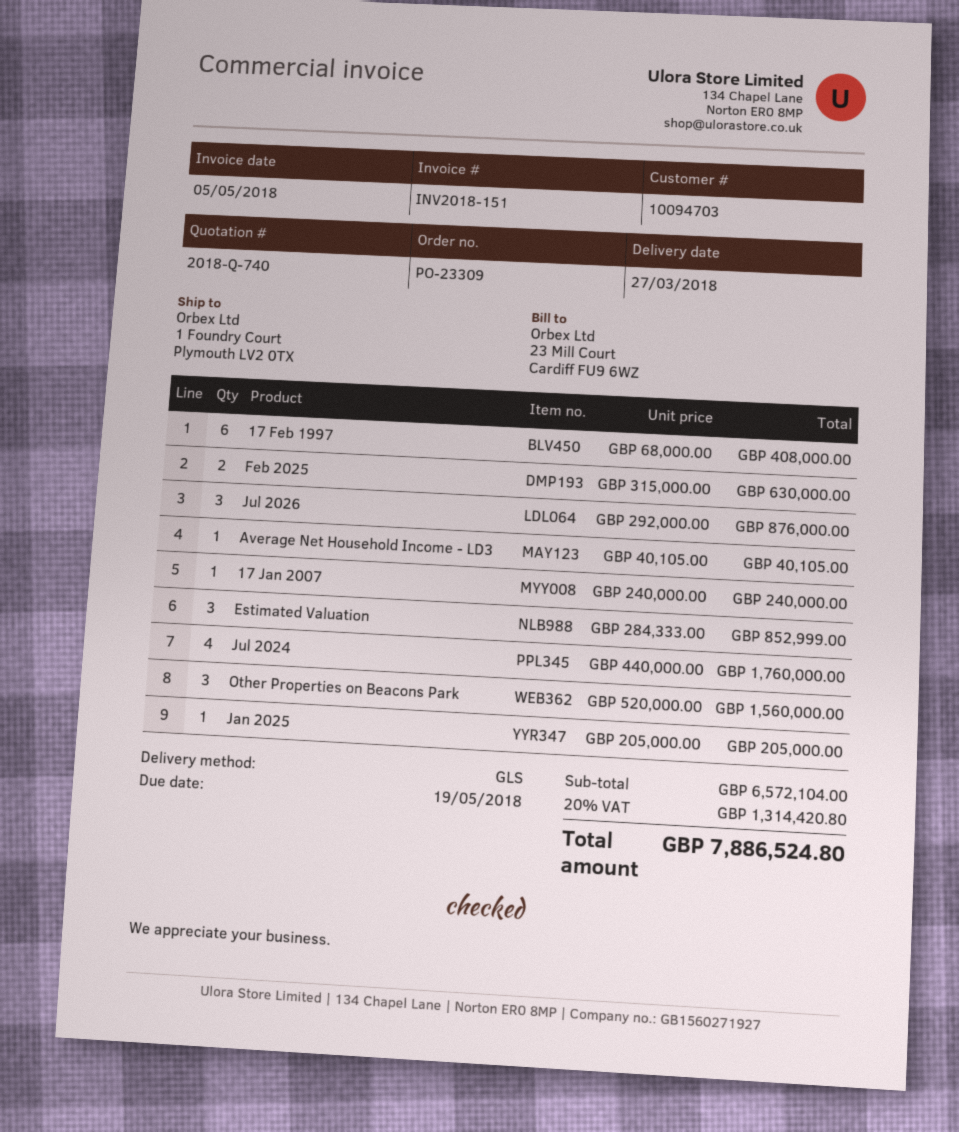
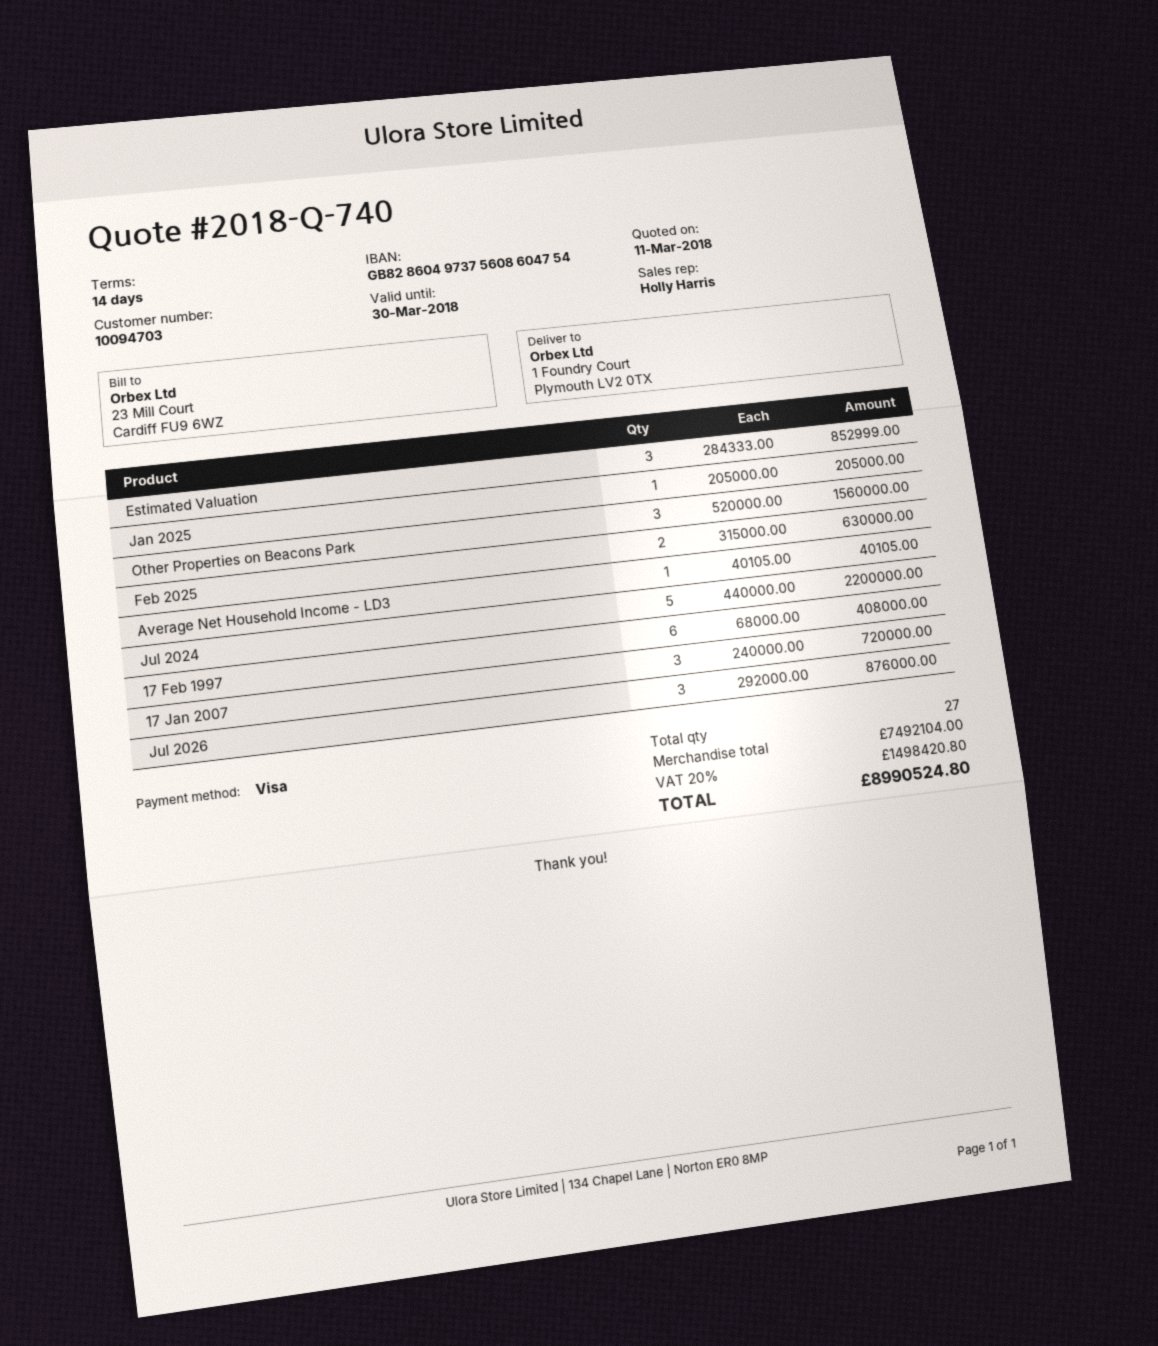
17 Jan 2007: 1 x 240000.00 = 240000.00 -> 3 x 240000.00 = 720000.00
Jul 2024: 4 x 440000.00 = 1760000.00 -> 5 x 440000.00 = 2200000.00
subtotal: 6572104.00 -> 7492104.00
tax: 20% = 1314420.80 -> 20% = 1498420.80
total: 7886524.80 -> 8990524.80

